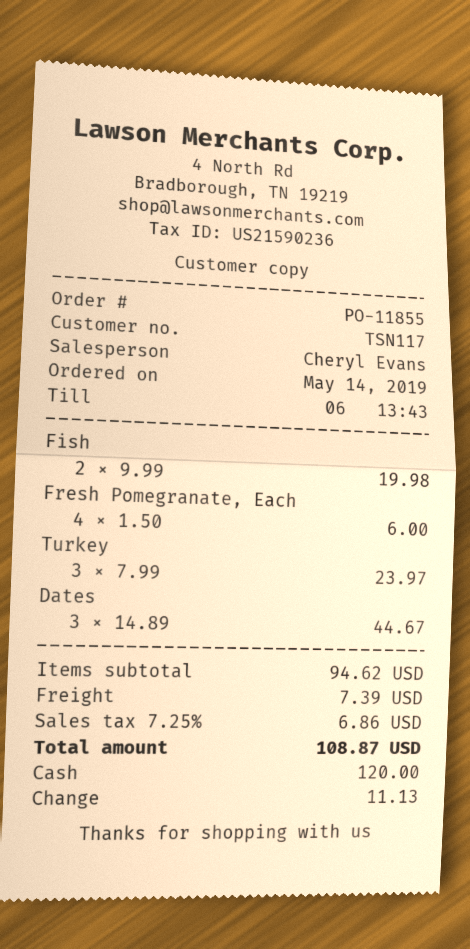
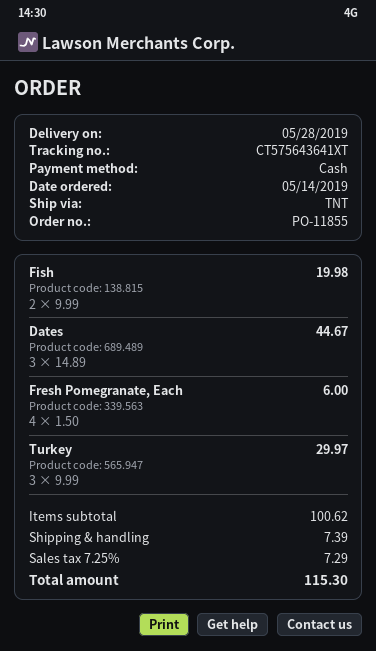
Turkey: 3 x 7.99 = 23.97 -> 3 x 9.99 = 29.97
subtotal: 94.62 -> 100.62
tax: 7.25% = 6.86 -> 7.25% = 7.29
total: 108.87 -> 115.30

